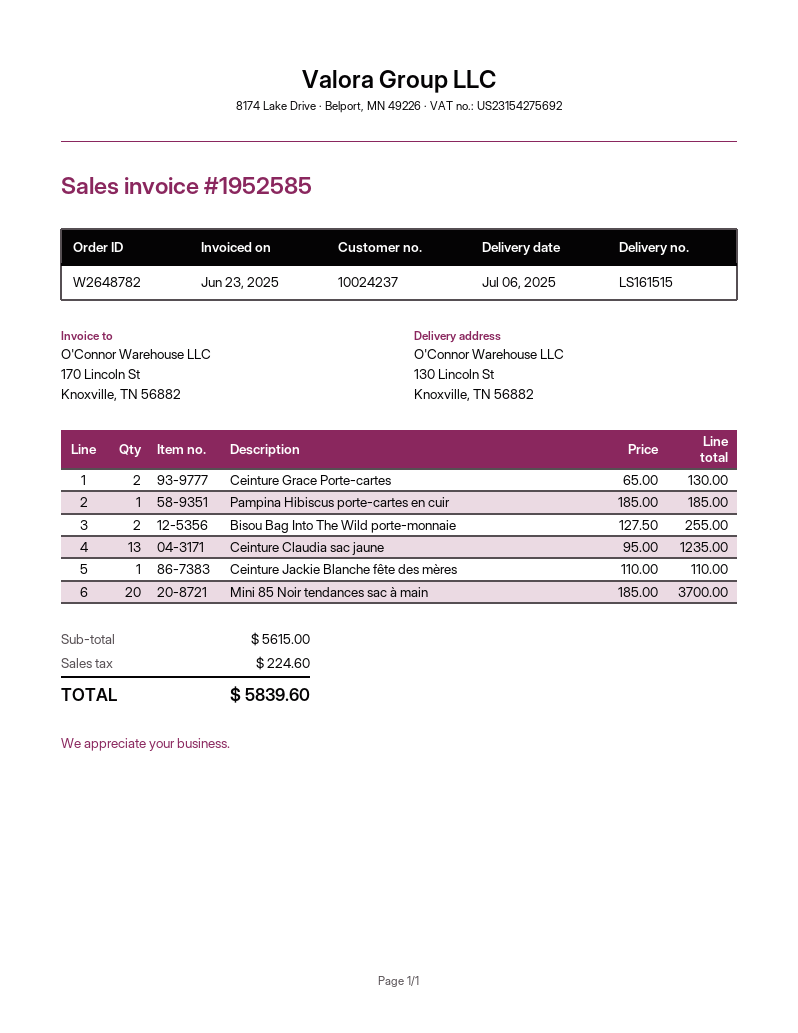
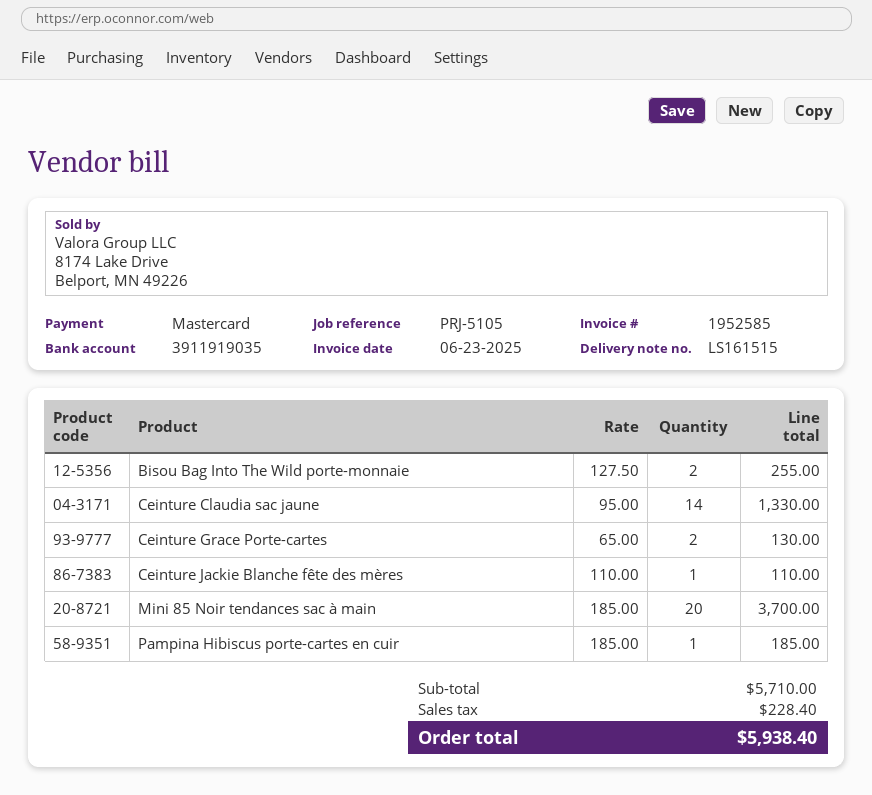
Ceinture Claudia sac jaune: 13 x 95.00 = 1235.00 -> 14 x 95.00 = 1330.00
subtotal: 5615.00 -> 5710.00
tax: 224.60 -> 228.40
total: 5839.60 -> 5938.40

